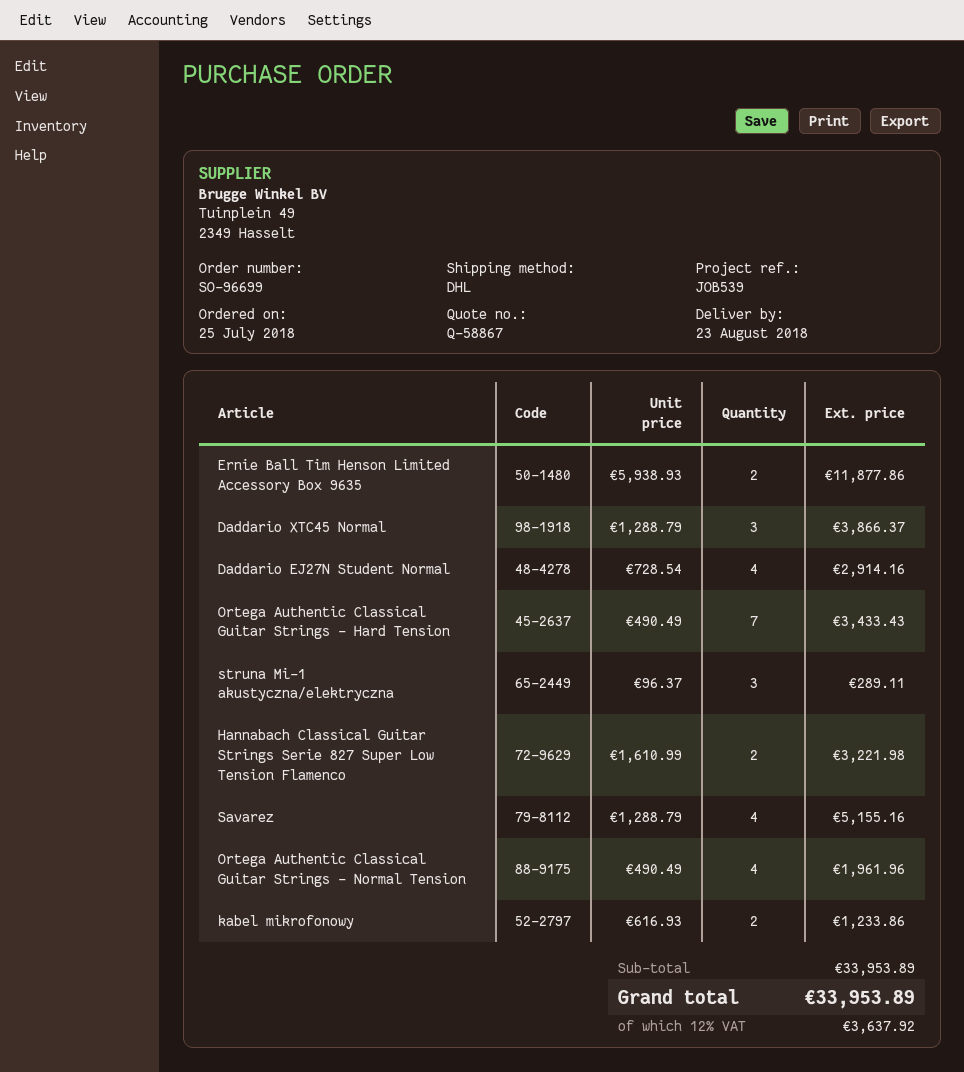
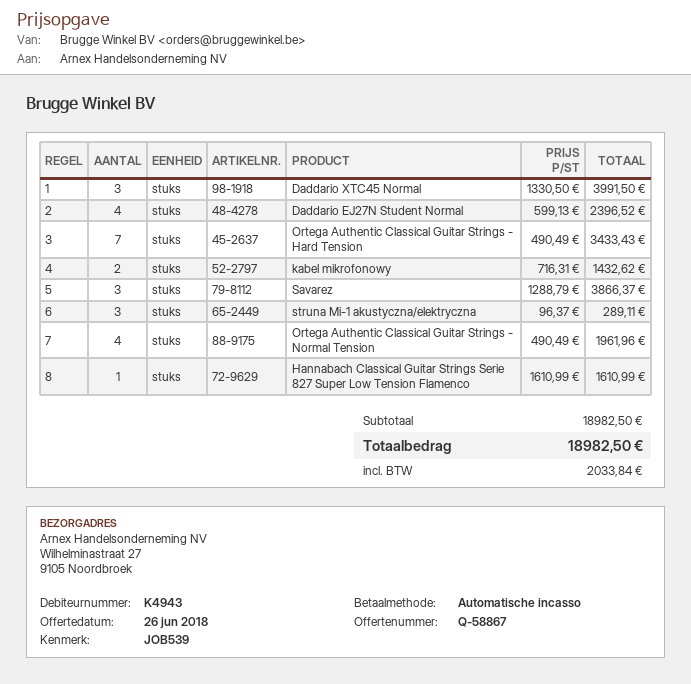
Ernie Ball Tim Henson Limited Accessory Box 9635: 2 x 5938.93 = 11877.86 -> none
Daddario XTC45 Normal: 3 x 1288.79 = 3866.37 -> 3 x 1330.50 = 3991.50
Daddario EJ27N Student Normal: 4 x 728.54 = 2914.16 -> 4 x 599.13 = 2396.52
Hannabach Classical Guitar Strings Serie 827 Super Low Tension Flamenco: 2 x 1610.99 = 3221.98 -> 1 x 1610.99 = 1610.99
Savarez: 4 x 1288.79 = 5155.16 -> 3 x 1288.79 = 3866.37
kabel mikrofonowy: 2 x 616.93 = 1233.86 -> 2 x 716.31 = 1432.62
subtotal: 33953.89 -> 18982.50
tax: 3637.92 -> 2033.84
total: 33953.89 -> 18982.50

